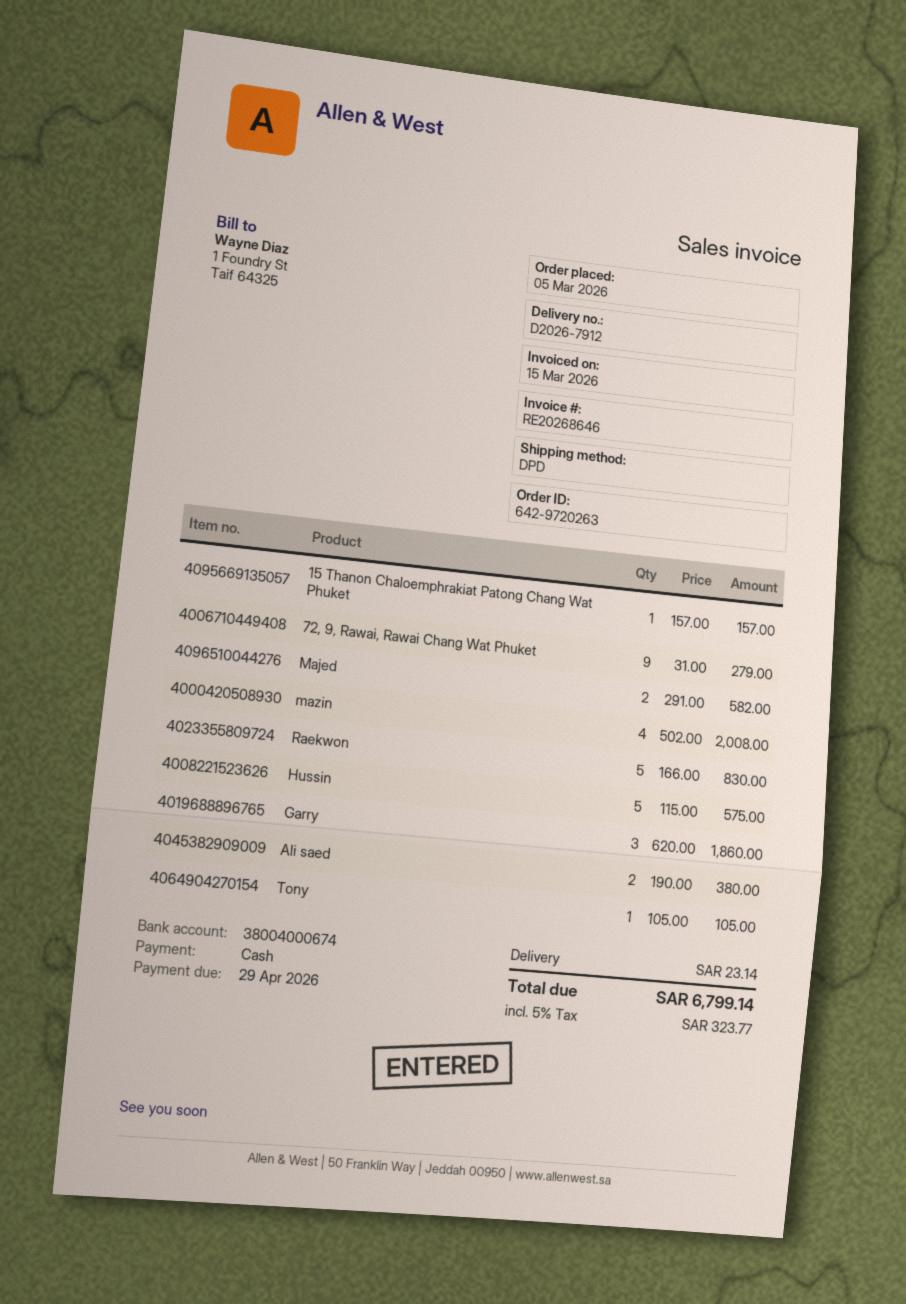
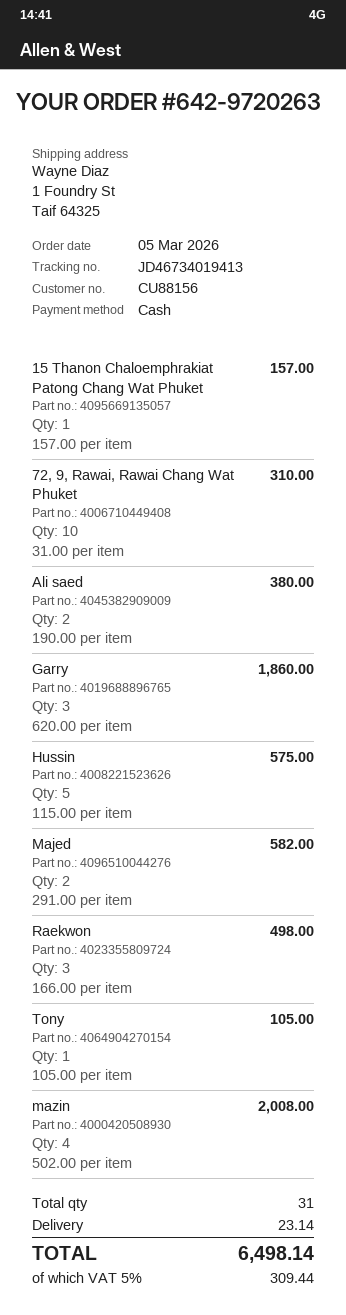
72, 9, Rawai, Rawai Chang Wat Phuket: 9 x 31.00 = 279.00 -> 10 x 31.00 = 310.00
Raekwon: 5 x 166.00 = 830.00 -> 3 x 166.00 = 498.00
tax: 5% = 323.77 -> 5% = 309.44
total: 6799.14 -> 6498.14

